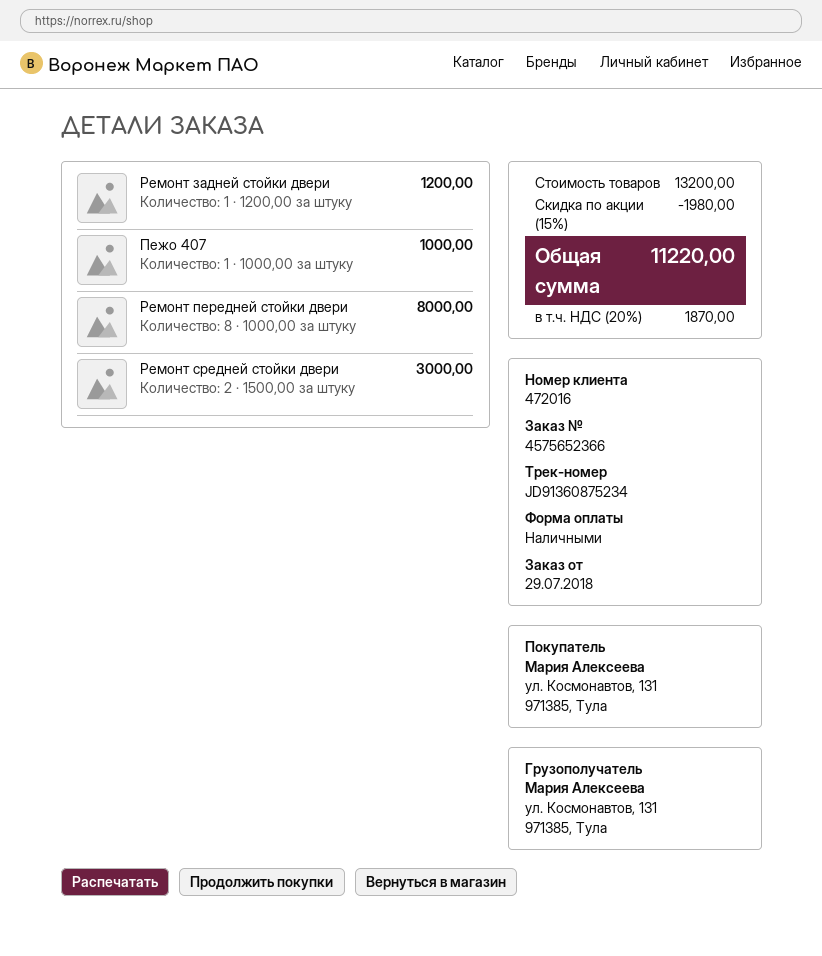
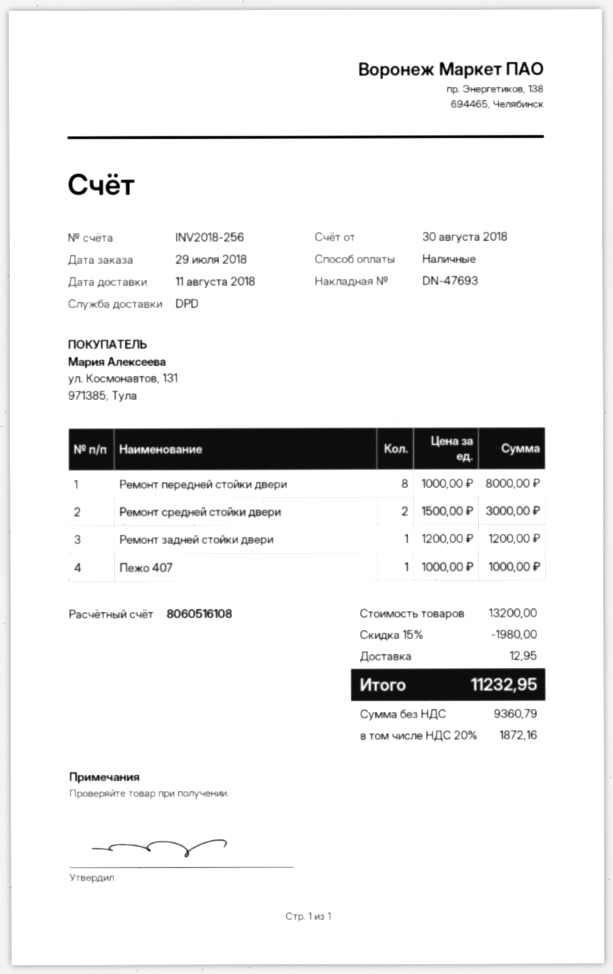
shipping: none -> 12.95
tax: 20% = 1870.00 -> 20% = 1872.16
total: 11220.00 -> 11232.95

